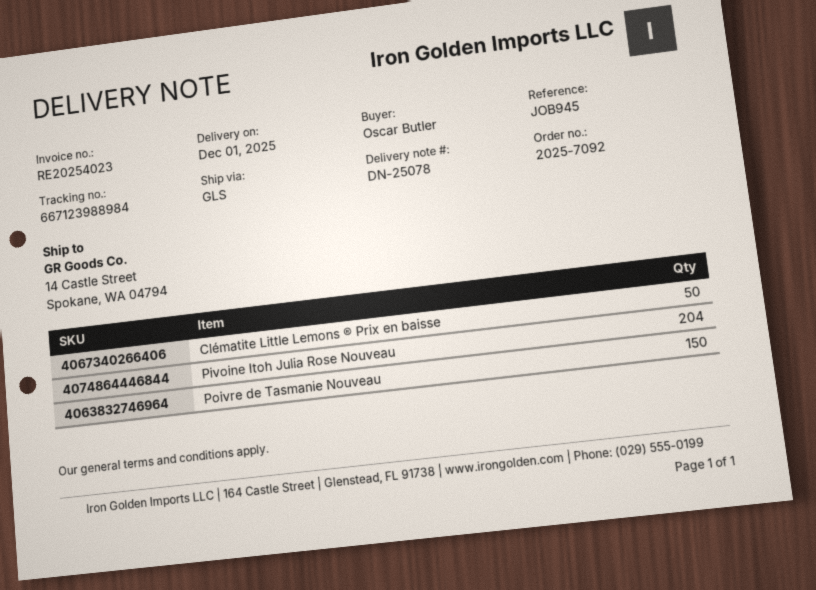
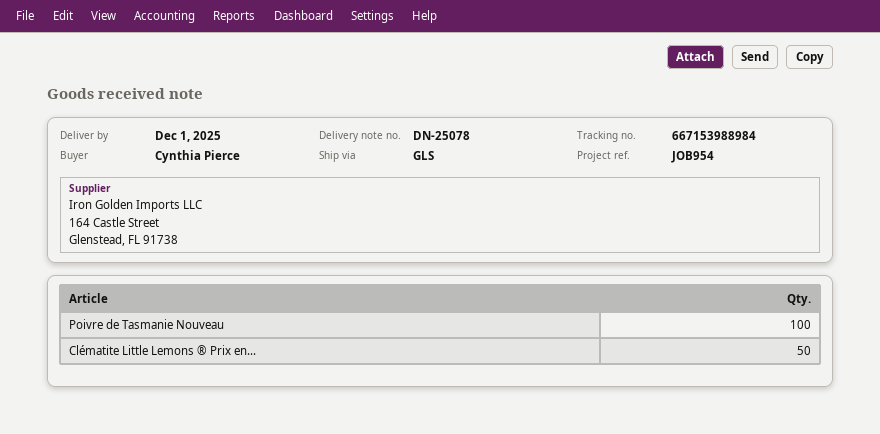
reference: JOB945 -> JOB954
ordered by: Oscar Butler -> Cynthia Pierce
tracking number: 667123988984 -> 667153988984
Pivoine Itoh Julia Rose Nouveau: 204 -> none
Poivre de Tasmanie Nouveau: 150 -> 100

